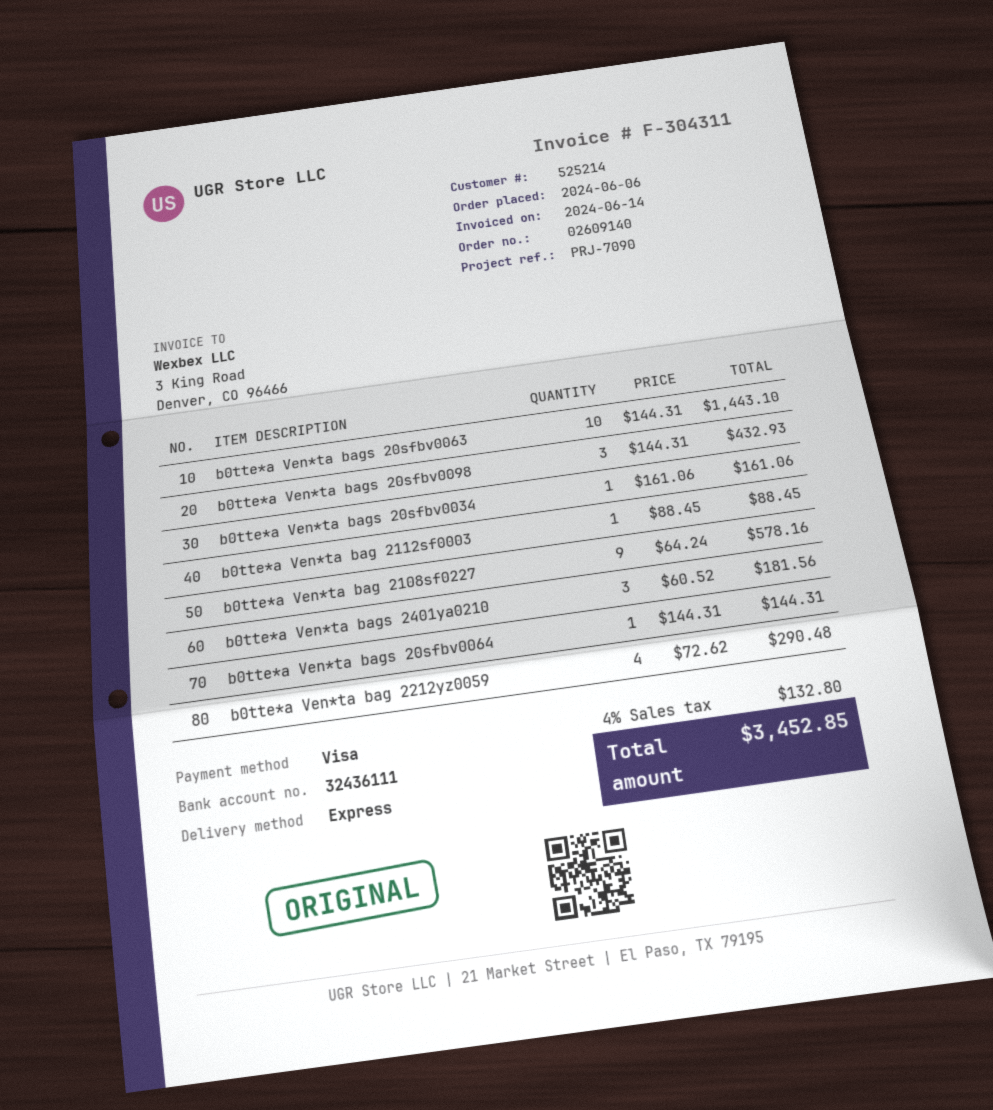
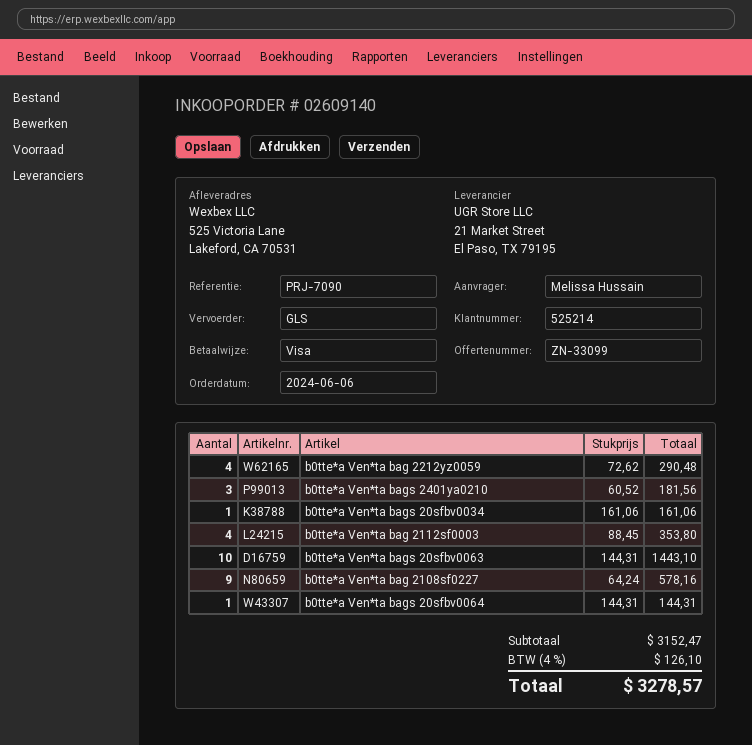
shipping method: express -> GLS
b0tte*a Ven*ta bags 20sfbv0098: 3 x 144.31 = 432.93 -> none
b0tte*a Ven*ta bag 2112sf0003: 1 x 88.45 = 88.45 -> 4 x 88.45 = 353.80
tax: 4% = 132.80 -> 4% = 126.10
total: 3452.85 -> 3278.57

